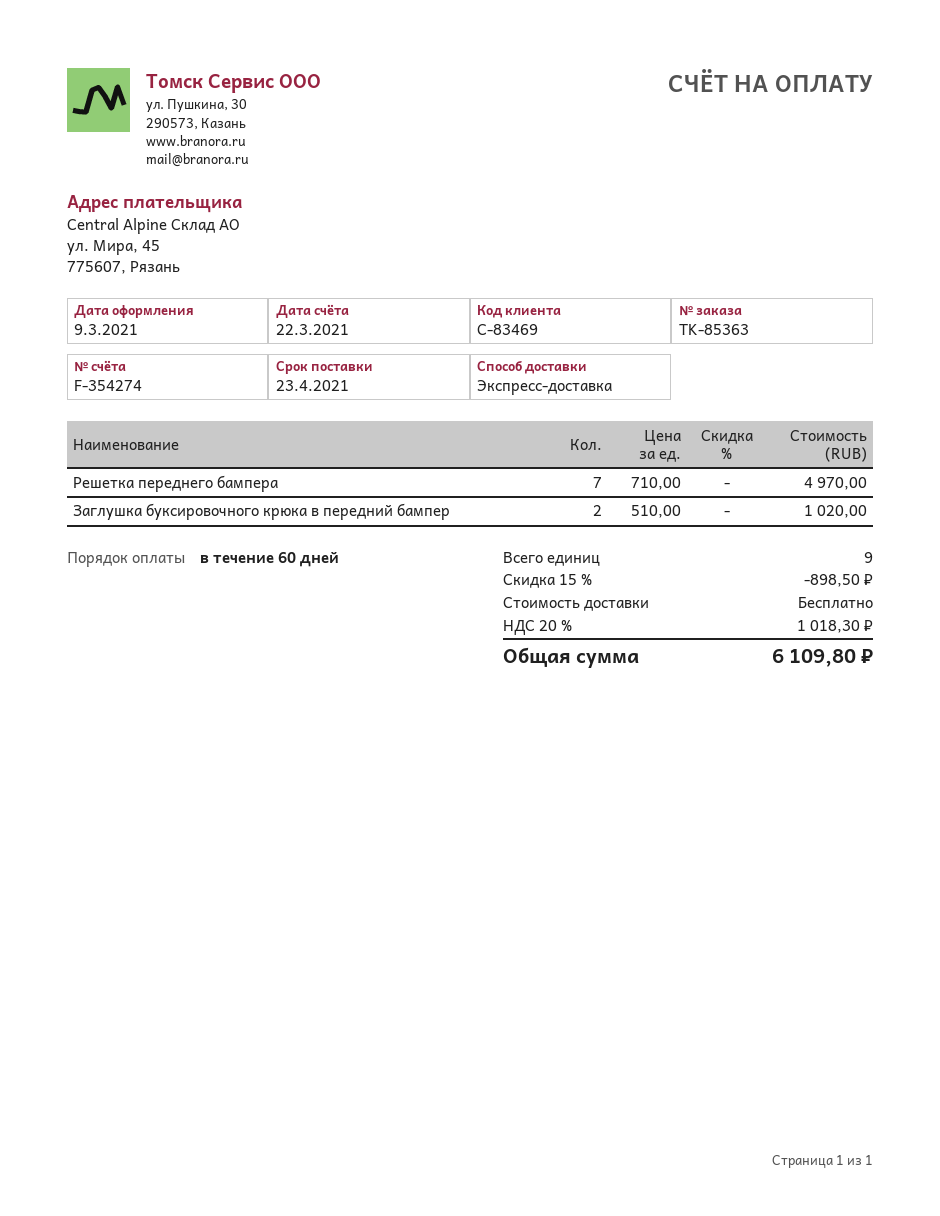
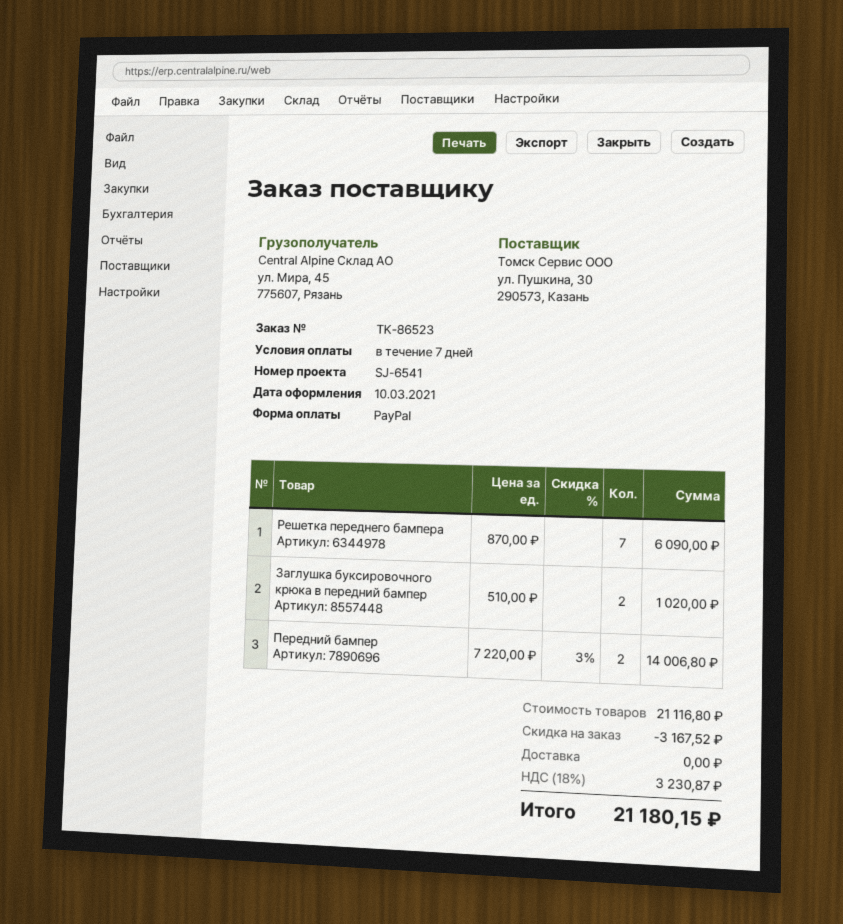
order number: TK-85363 -> TK-86523
order date: 2021-03-09 -> 2021-03-10
payment terms: 60 days -> 7 days
Решетка переднего бампера: 7 x 710.00 = 4970.00 -> 7 x 870.00 = 6090.00
Передний бампер: none -> 2 x 7220.00 - 3% = 14006.80
discount: 898.50 -> 3167.52
tax: 20% = 1018.30 -> 18% = 3230.87
total: 6109.80 -> 21180.15

